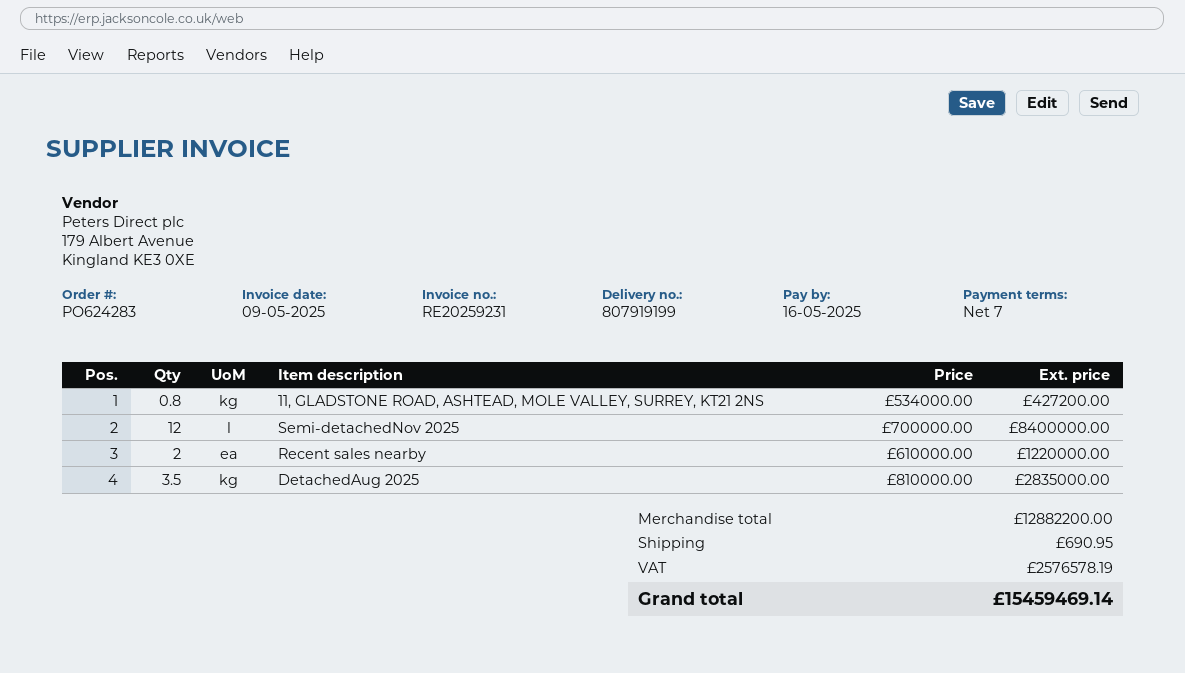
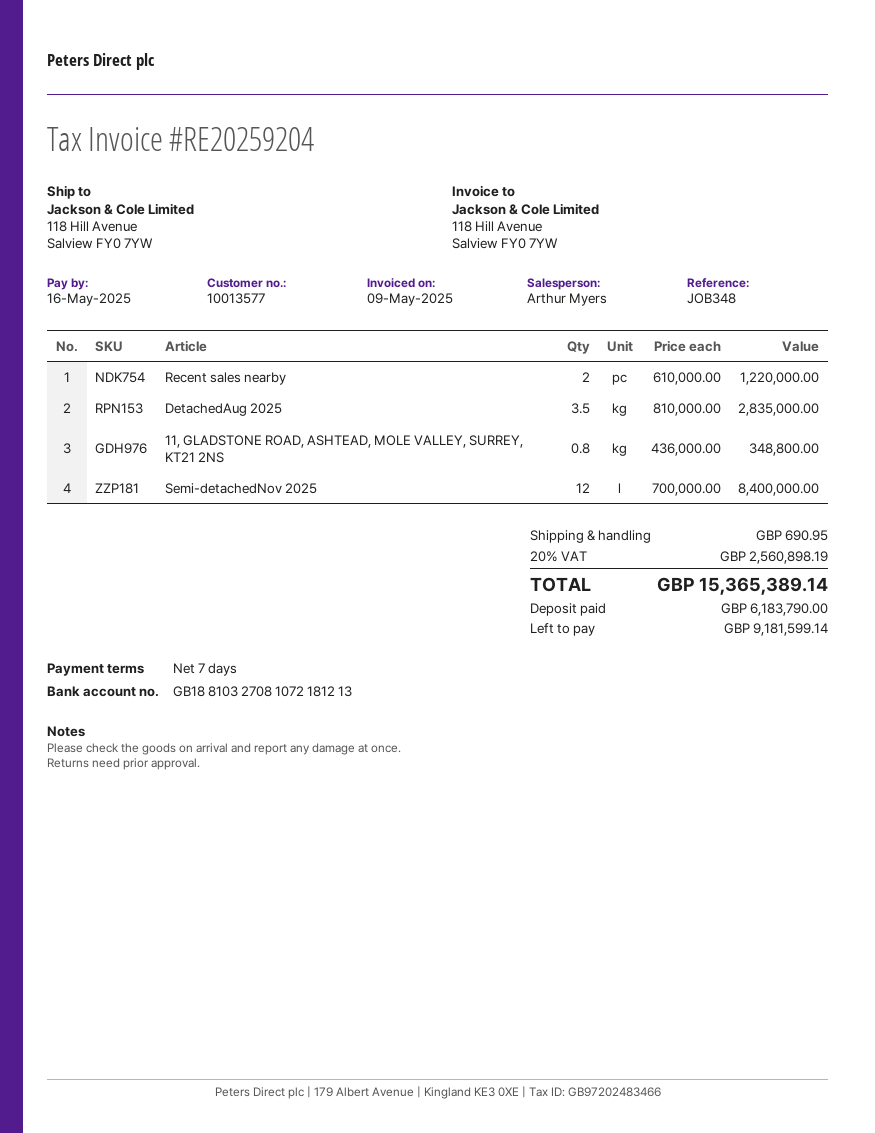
invoice number: RE20259231 -> RE20259204
11, GLADSTONE ROAD, ASHTEAD, MOLE VALLEY, SURREY, KT21 2NS: 0.8 x 534000.00 = 427200.00 -> 0.8 x 436000.00 = 348800.00
tax: 2576578.19 -> 2560898.19
total: 15459469.14 -> 15365389.14

